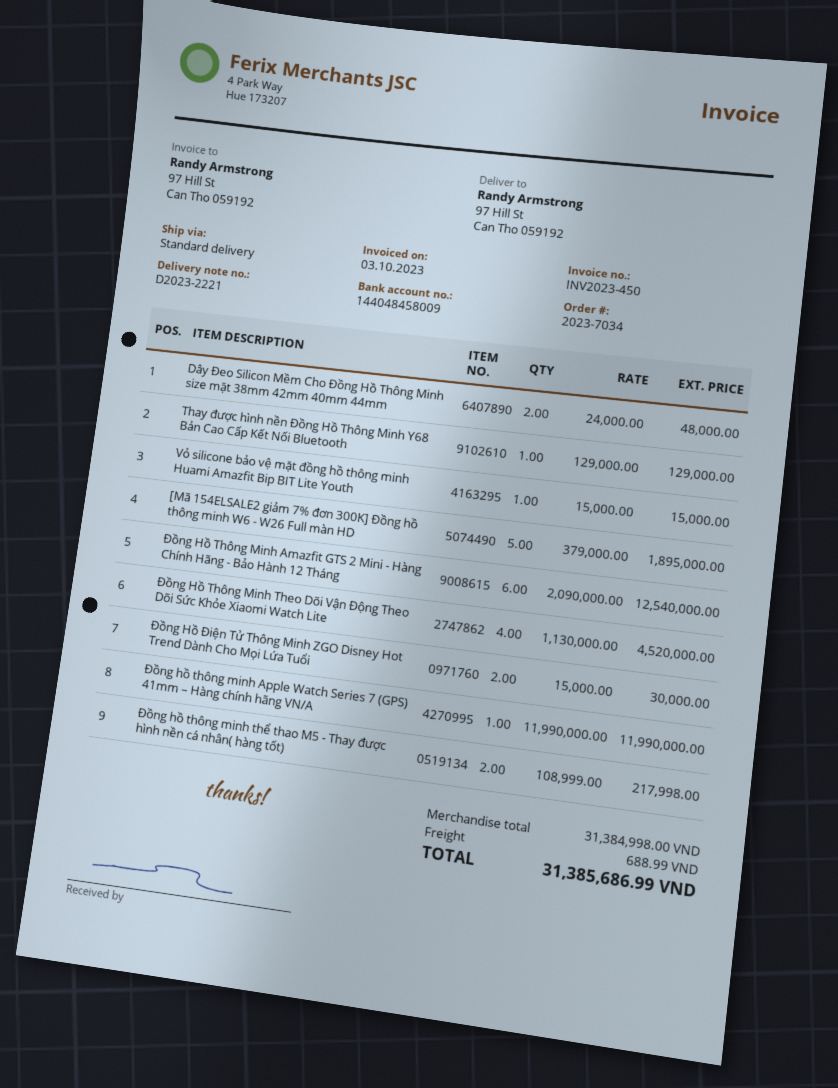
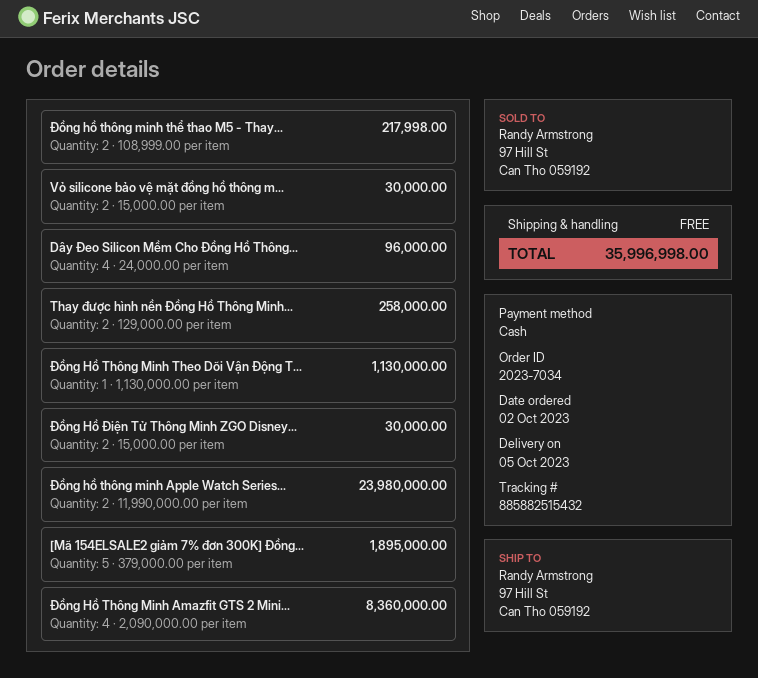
Dây Đeo Silicon Mềm Cho Đồng Hồ Thông Minh size mặt 38mm 42mm 40mm 44mm: 2 x 24000.00 = 48000.00 -> 4 x 24000.00 = 96000.00
Thay được hình nền Đồng Hồ Thông Minh Y68 Bản Cao Cấp Kết Nối Bluetooth: 1 x 129000.00 = 129000.00 -> 2 x 129000.00 = 258000.00
Vỏ silicone bảo vệ mặt đồng hồ thông minh Huami Amazfit Bip BIT Lite Youth: 1 x 15000.00 = 15000.00 -> 2 x 15000.00 = 30000.00
Đồng Hồ Thông Minh Amazfit GTS 2 Mini - Hàng Chính Hãng - Bảo Hành 12 Tháng: 6 x 2090000.00 = 12540000.00 -> 4 x 2090000.00 = 8360000.00
Đồng Hồ Thông Minh Theo Dõi Vận Động Theo Dõi Sức Khỏe Xiaomi Watch Lite: 4 x 1130000.00 = 4520000.00 -> 1 x 1130000.00 = 1130000.00
Đồng hồ thông minh Apple Watch Series 7 (GPS) 41mm – Hàng chính hãng VN/A: 1 x 11990000.00 = 11990000.00 -> 2 x 11990000.00 = 23980000.00
shipping: 688.99 -> 0.00
total: 31385686.99 -> 35996998.00

